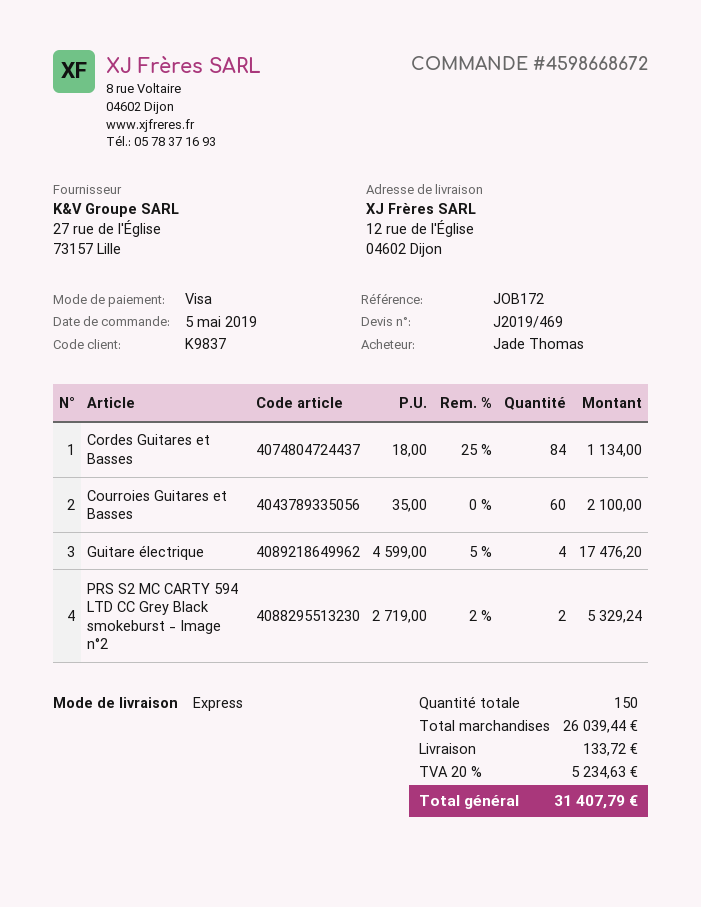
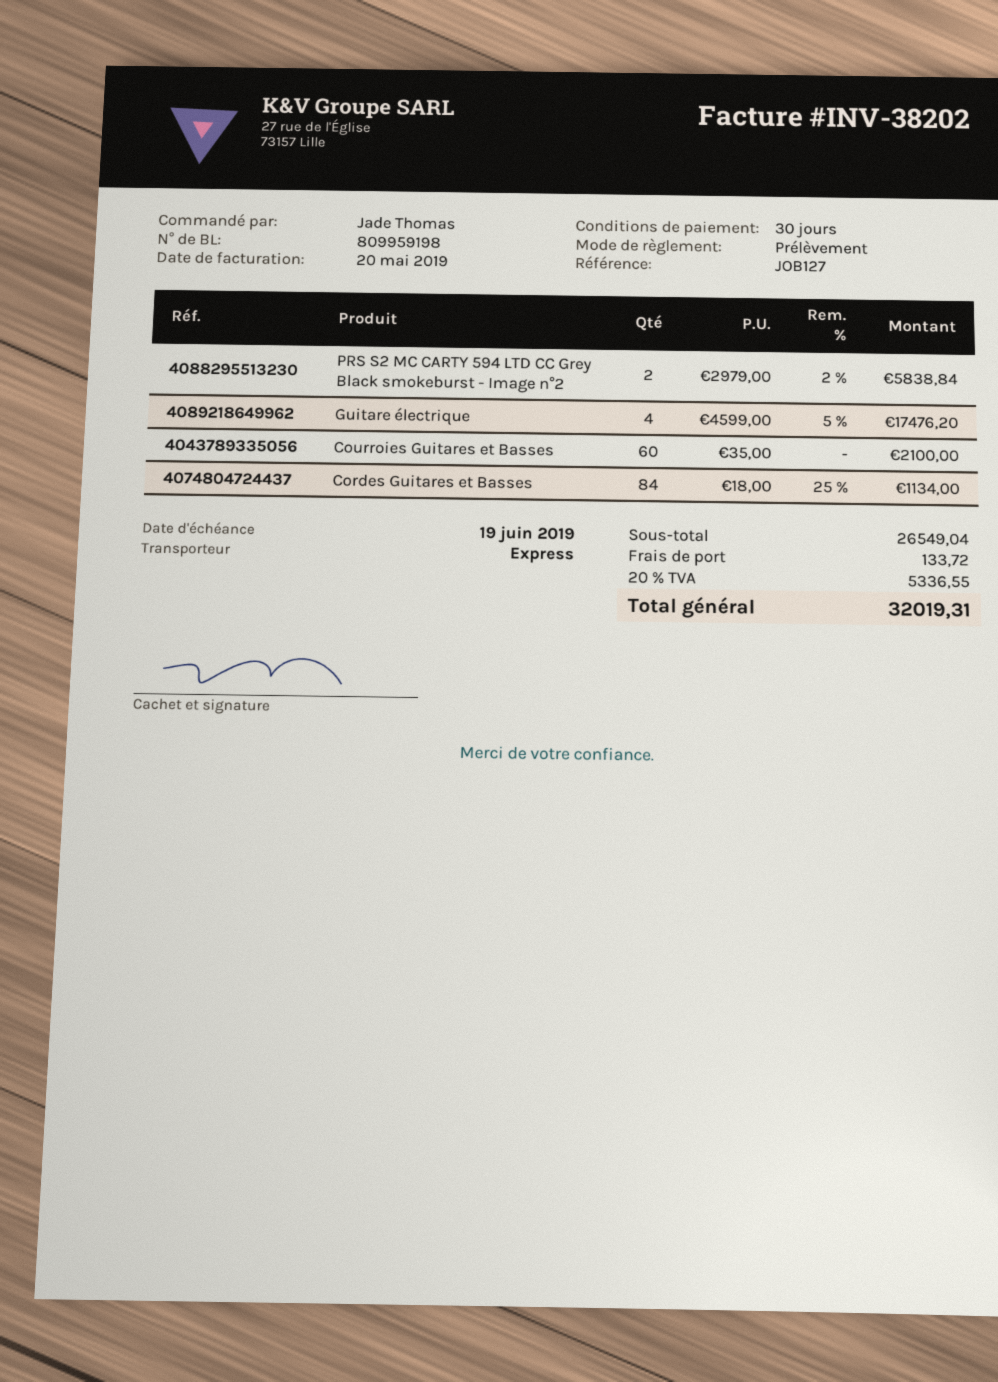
reference: JOB172 -> JOB127
payment method: Visa -> direct debit
PRS S2 MC CARTY 594 LTD CC Grey Black smokeburst - Image n°2: 2 x 2719.00 - 2% = 5329.24 -> 2 x 2979.00 - 2% = 5838.84
subtotal: 26039.44 -> 26549.04
tax: 20% = 5234.63 -> 20% = 5336.55
total: 31407.79 -> 32019.31

